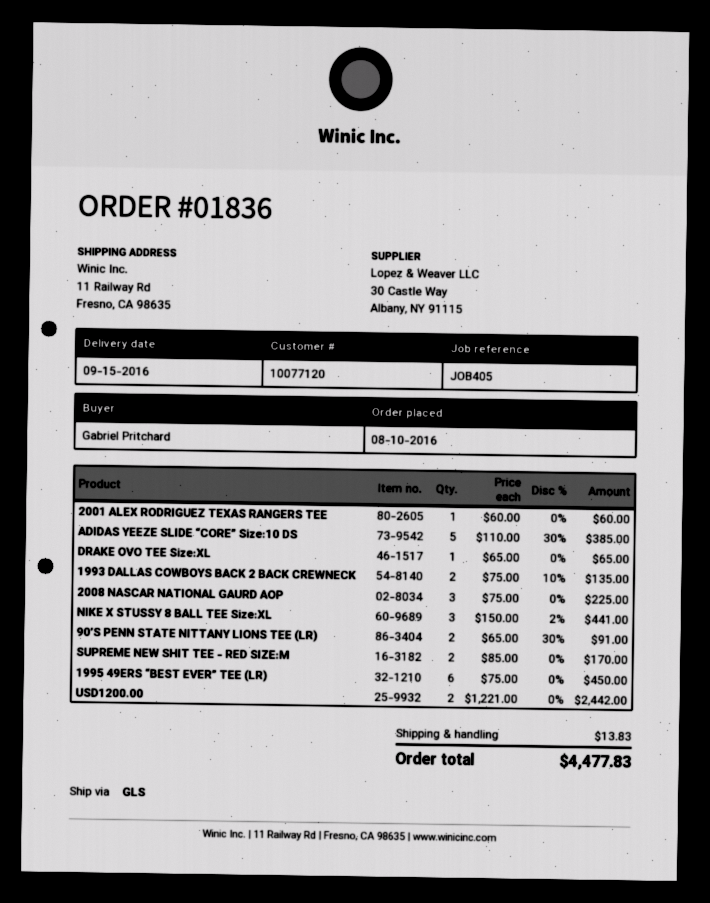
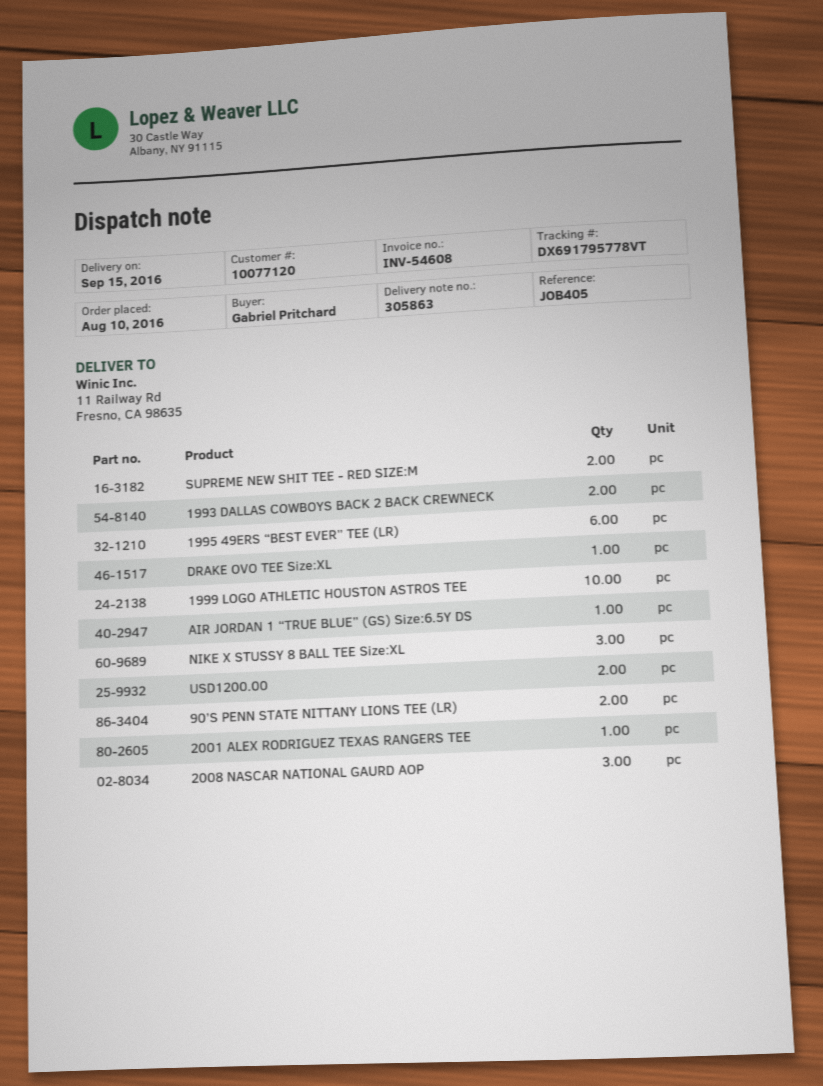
ADIDAS YEEZE SLIDE “CORE” Size:10 DS: 5 -> none
1999 LOGO ATHLETIC HOUSTON ASTROS TEE: none -> 10
AIR JORDAN 1 “TRUE BLUE” (GS) Size:6.5Y DS: none -> 1

